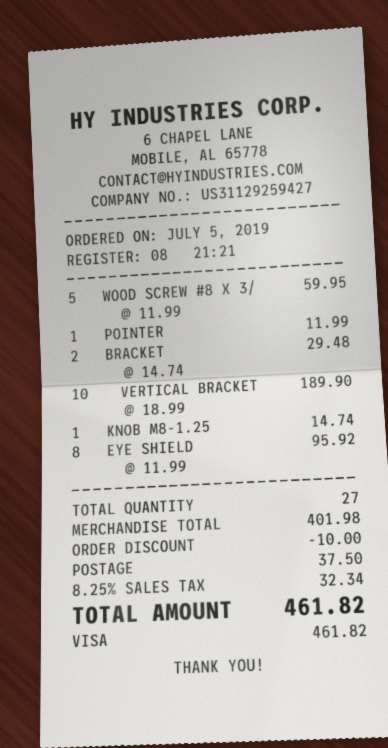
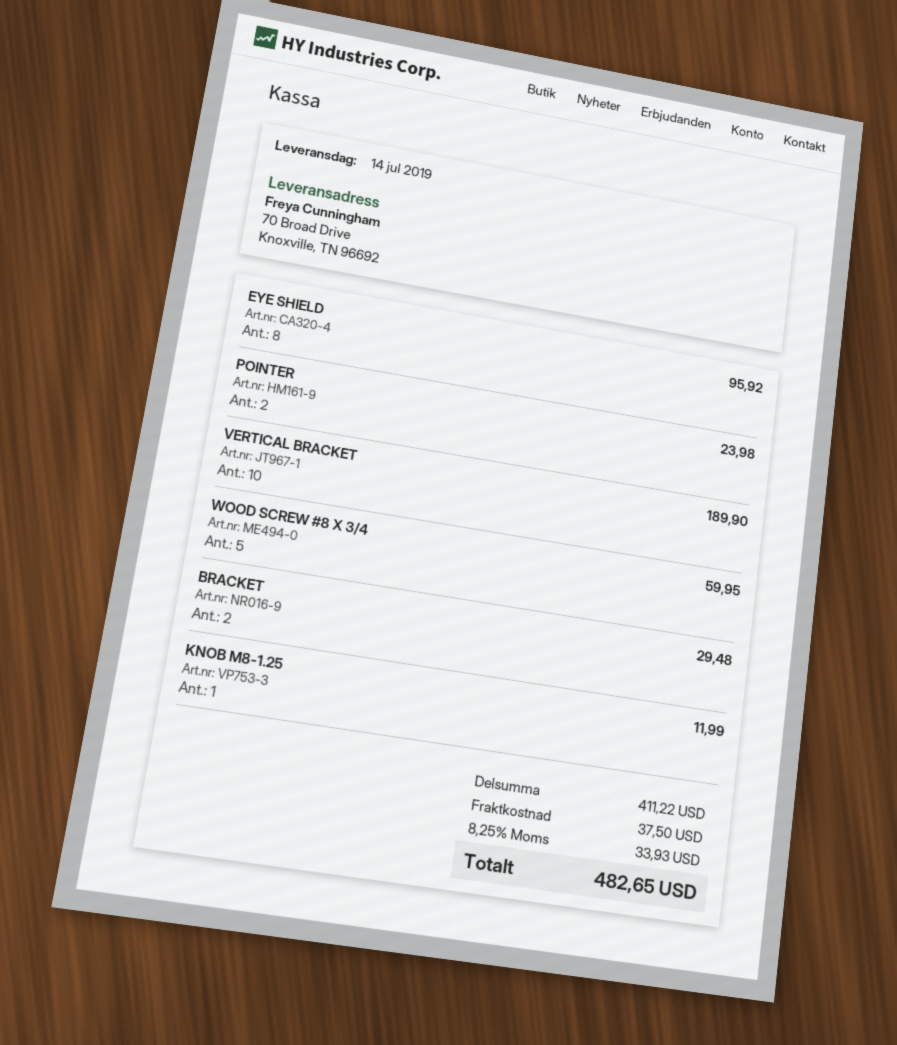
POINTER: 1 for 11.99 -> 2 for 23.98
KNOB M8-1.25: 1 for 14.74 -> 1 for 11.99
subtotal: 401.98 -> 411.22
discount: 10.00 -> none
tax: 8.25% = 32.34 -> 8.25% = 33.93
total: 461.82 -> 482.65

